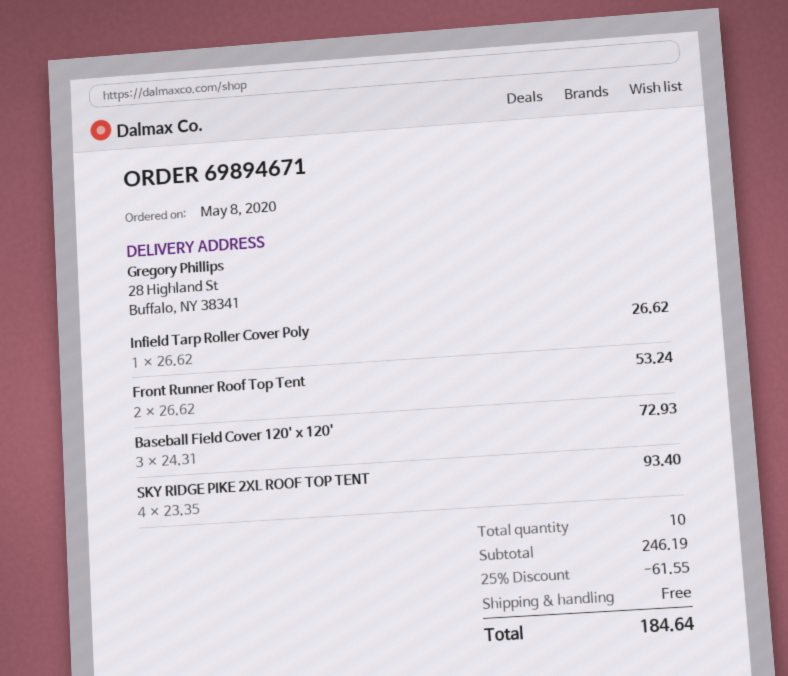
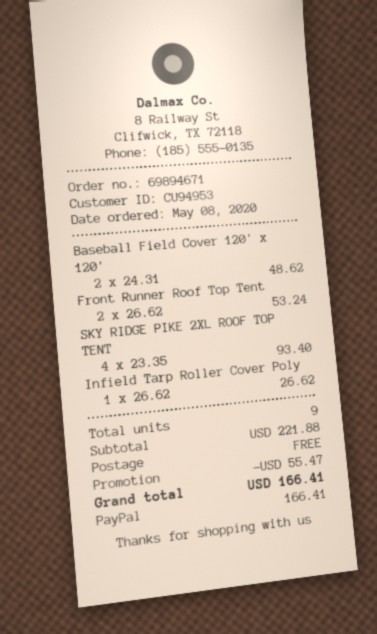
Baseball Field Cover 120' x 120': 3 x 24.31 = 72.93 -> 2 x 24.31 = 48.62
total quantity: 10 -> 9
subtotal: 246.19 -> 221.88
discount: 61.55 -> 55.47
total: 184.64 -> 166.41

